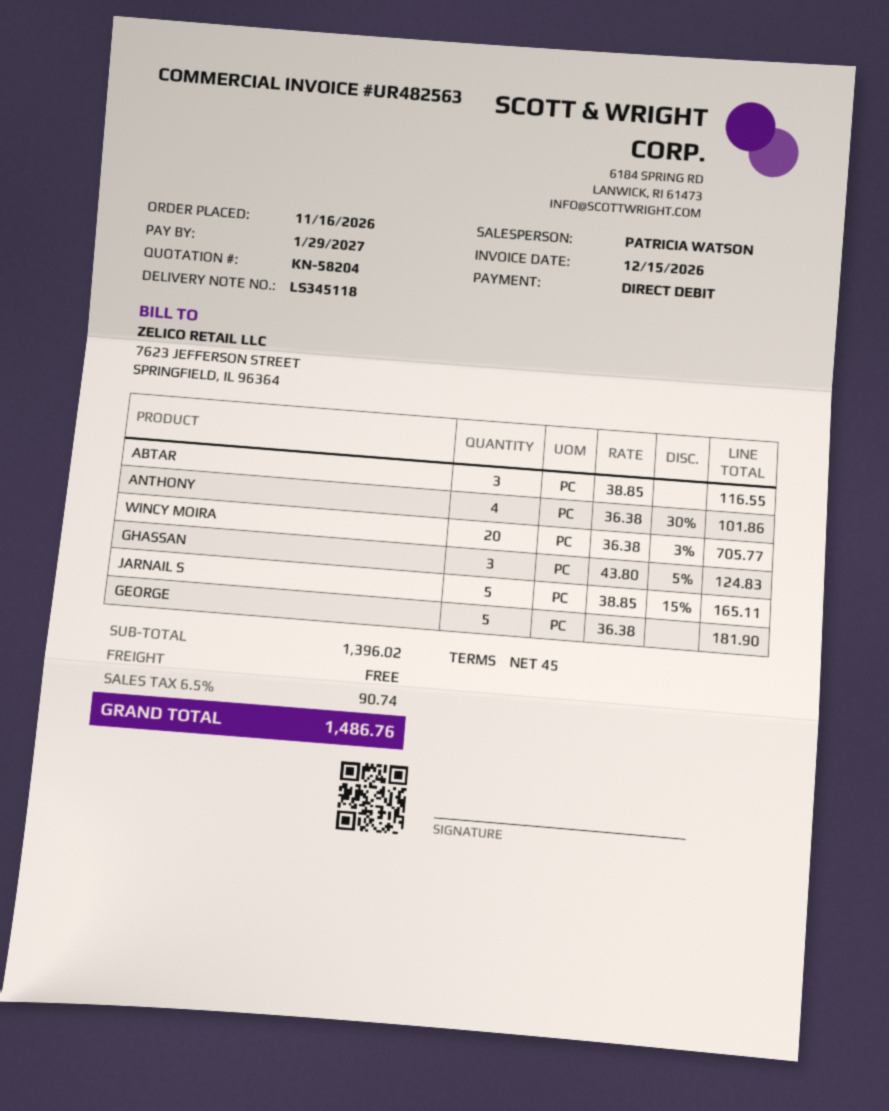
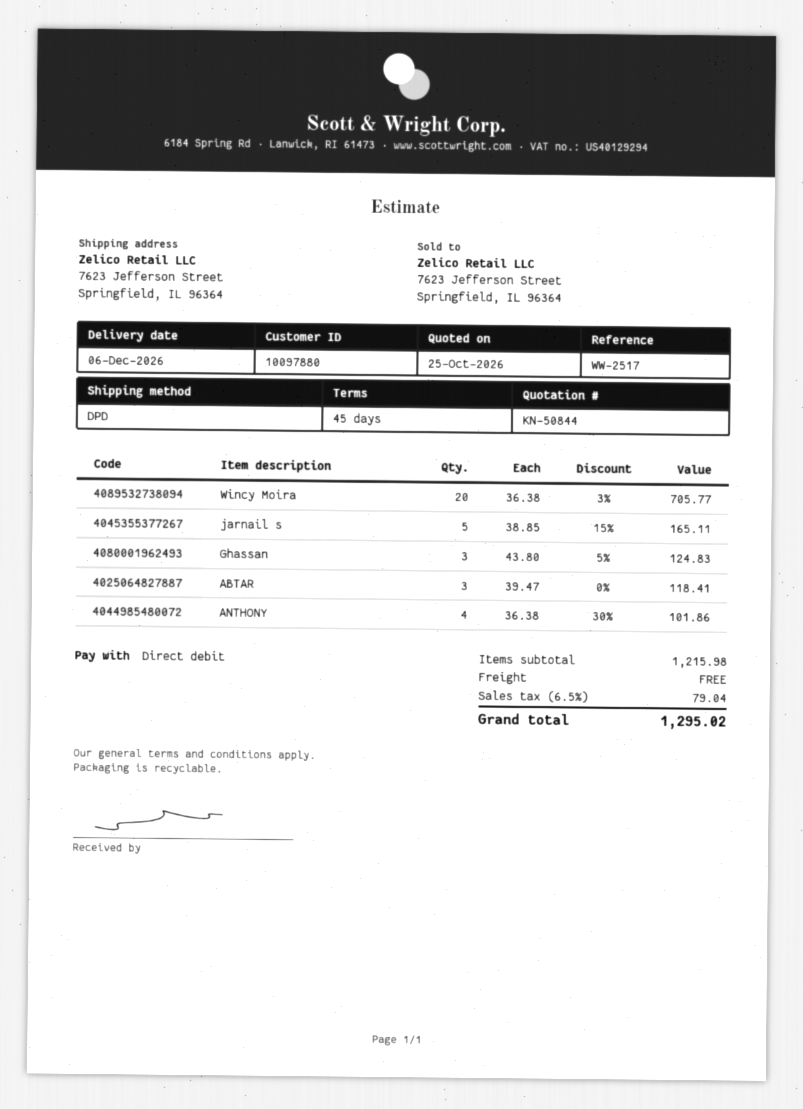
quote number: KN-58204 -> KN-50844
ABTAR: 3 x 38.85 = 116.55 -> 3 x 39.47 = 118.41
GEORGE: 5 x 36.38 = 181.90 -> none
subtotal: 1396.02 -> 1215.98
tax: 6.5% = 90.74 -> 6.5% = 79.04
total: 1486.76 -> 1295.02

